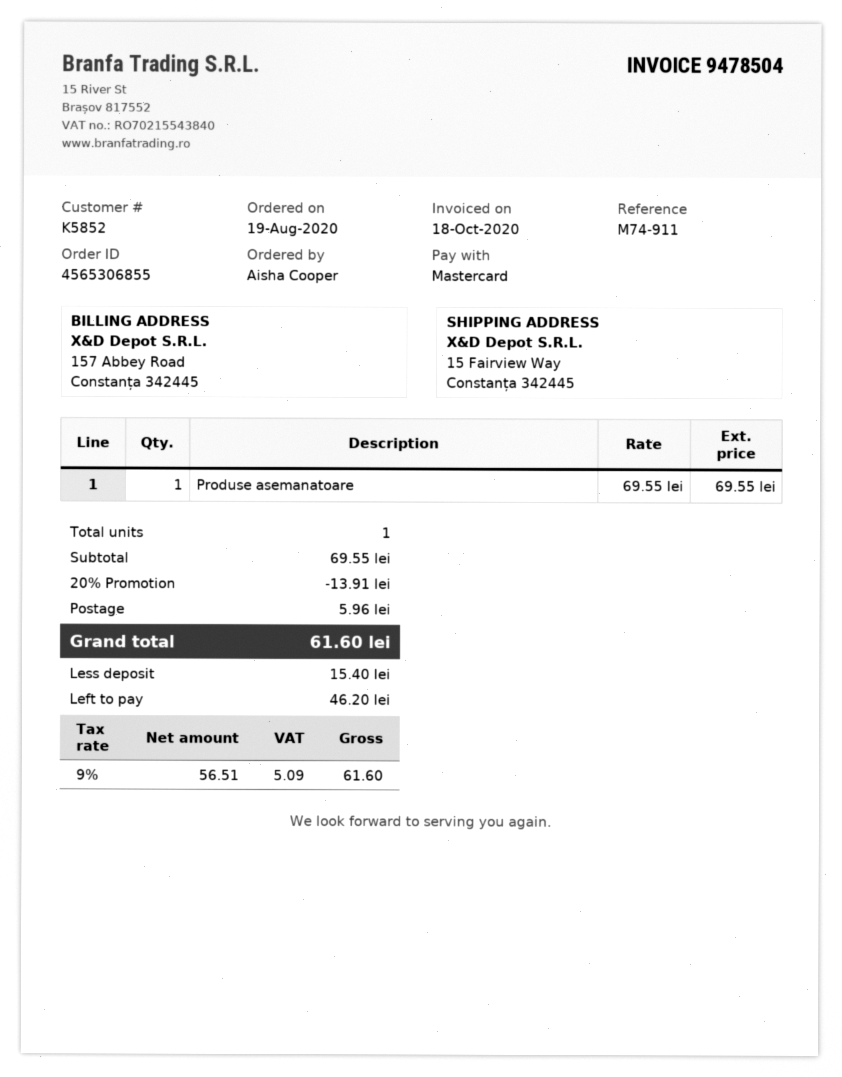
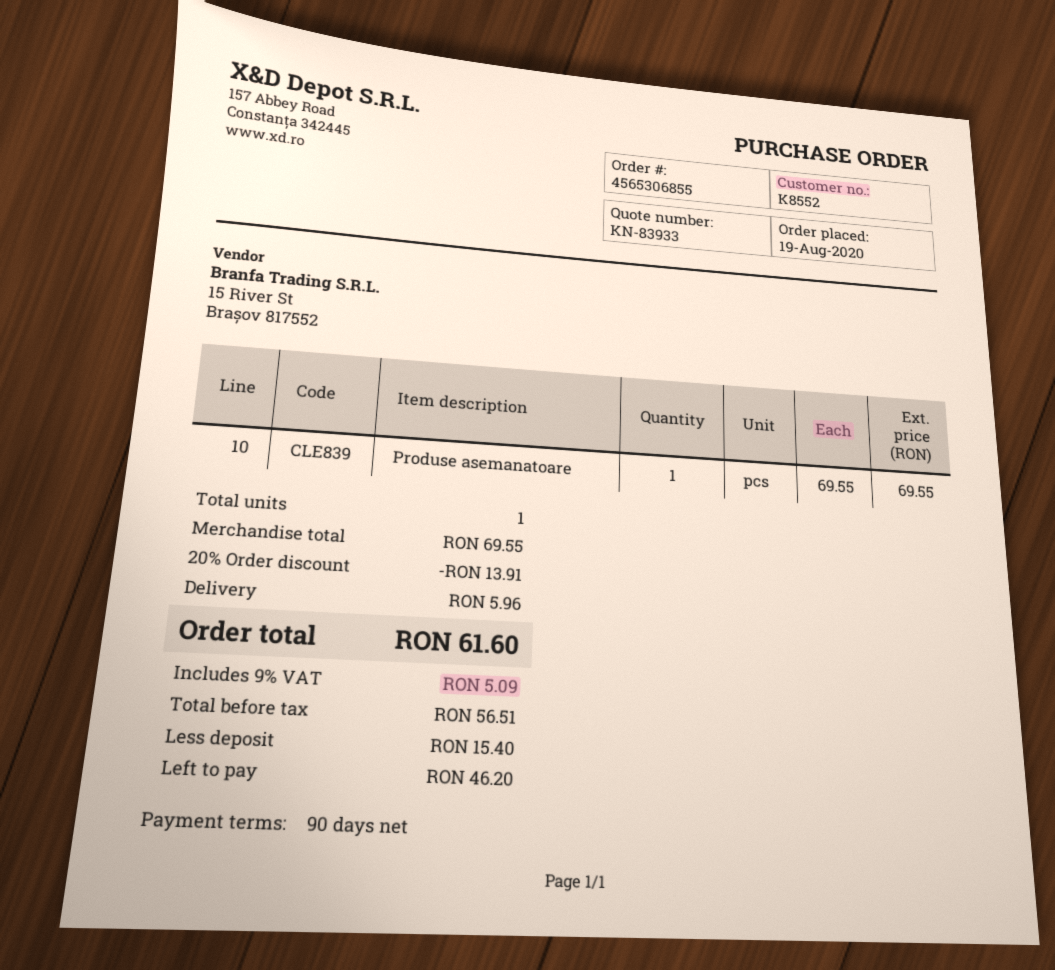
customer number: K5852 -> K8552

